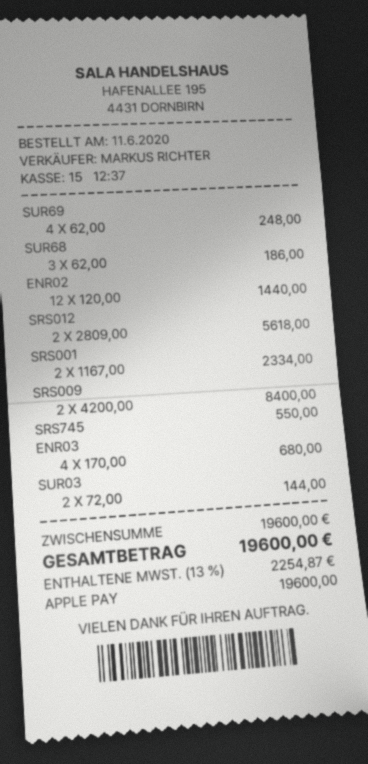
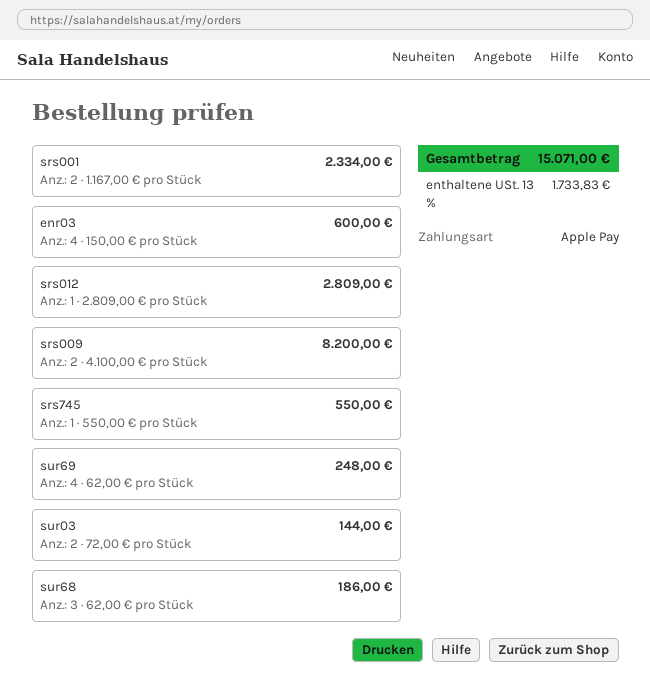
ENR02: 12 x 120.00 = 1440.00 -> none
SRS012: 2 x 2809.00 = 5618.00 -> 1 x 2809.00 = 2809.00
SRS009: 2 x 4200.00 = 8400.00 -> 2 x 4100.00 = 8200.00
ENR03: 4 x 170.00 = 680.00 -> 4 x 150.00 = 600.00
tax: 13% = 2254.87 -> 13% = 1733.83
total: 19600.00 -> 15071.00

